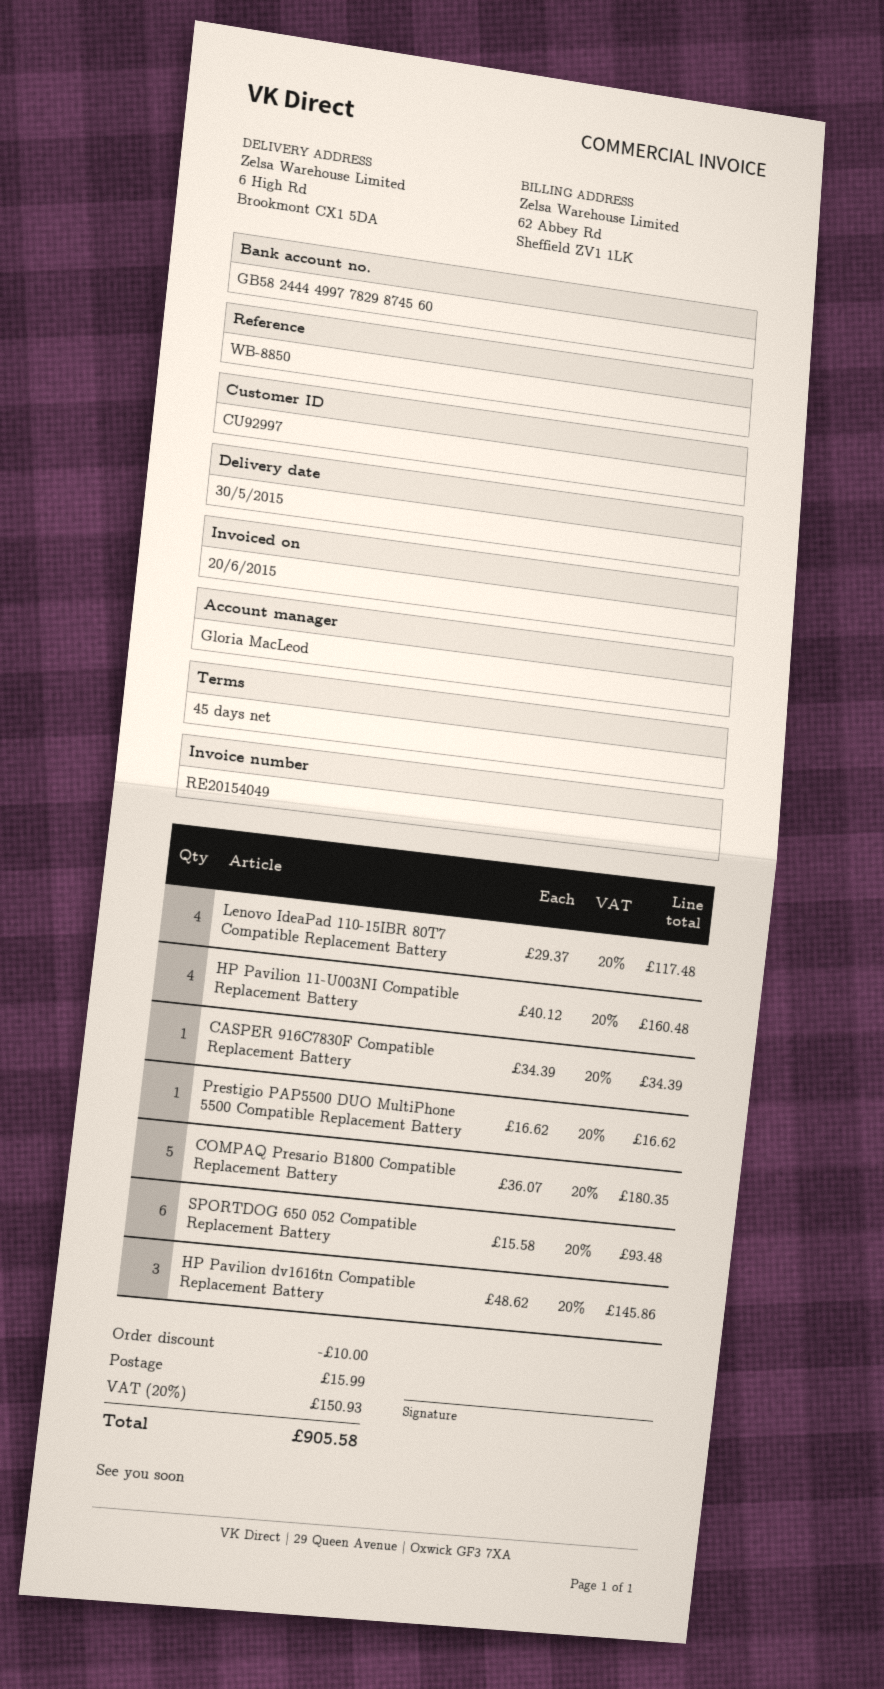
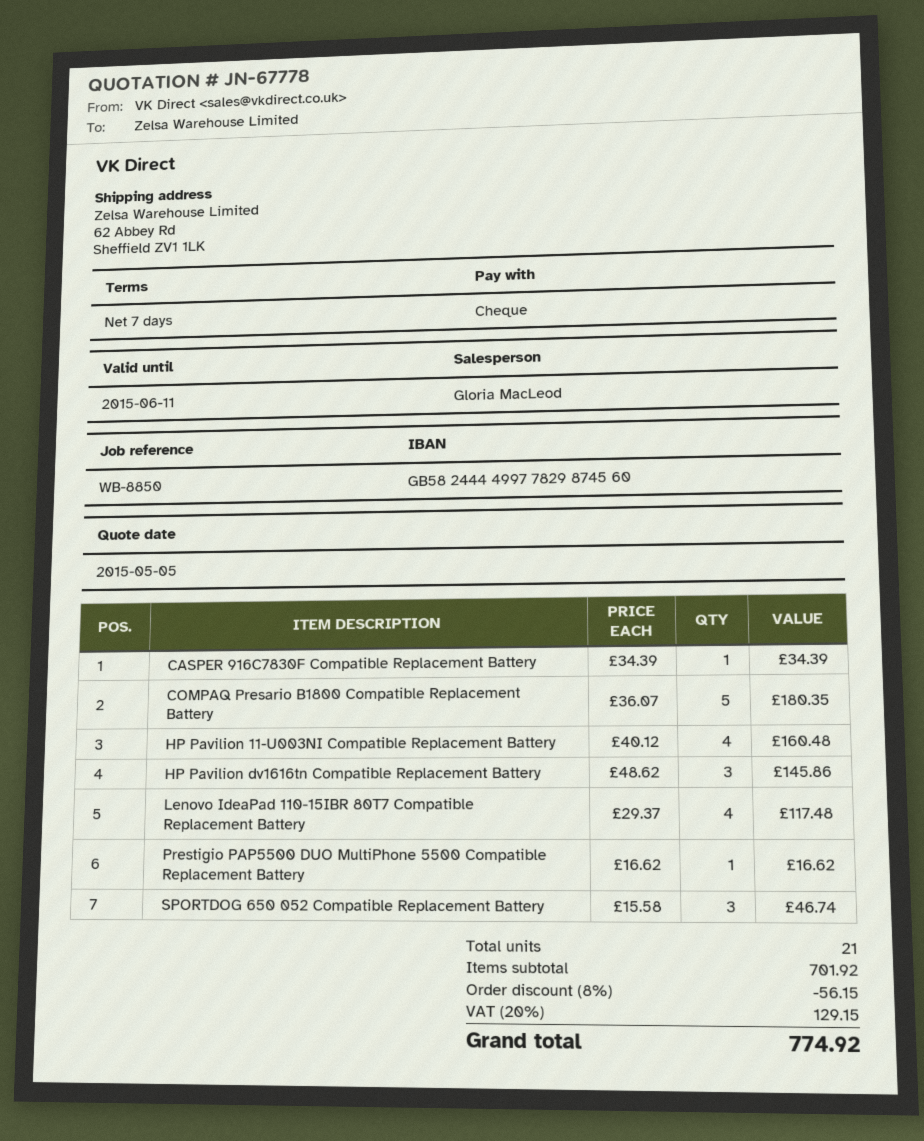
payment terms: 45 days -> 7 days
ship to: 6 High Rd, Brookmont CX1 5DA -> 62 Abbey Rd, Sheffield ZV1 1LK
SPORTDOG 650 052 Compatible Replacement Battery: 6 x 15.58 = 93.48 -> 3 x 15.58 = 46.74
discount: 10.00 -> 56.15
shipping: 15.99 -> none
tax: 20% = 150.93 -> 20% = 129.15
total: 905.58 -> 774.92

